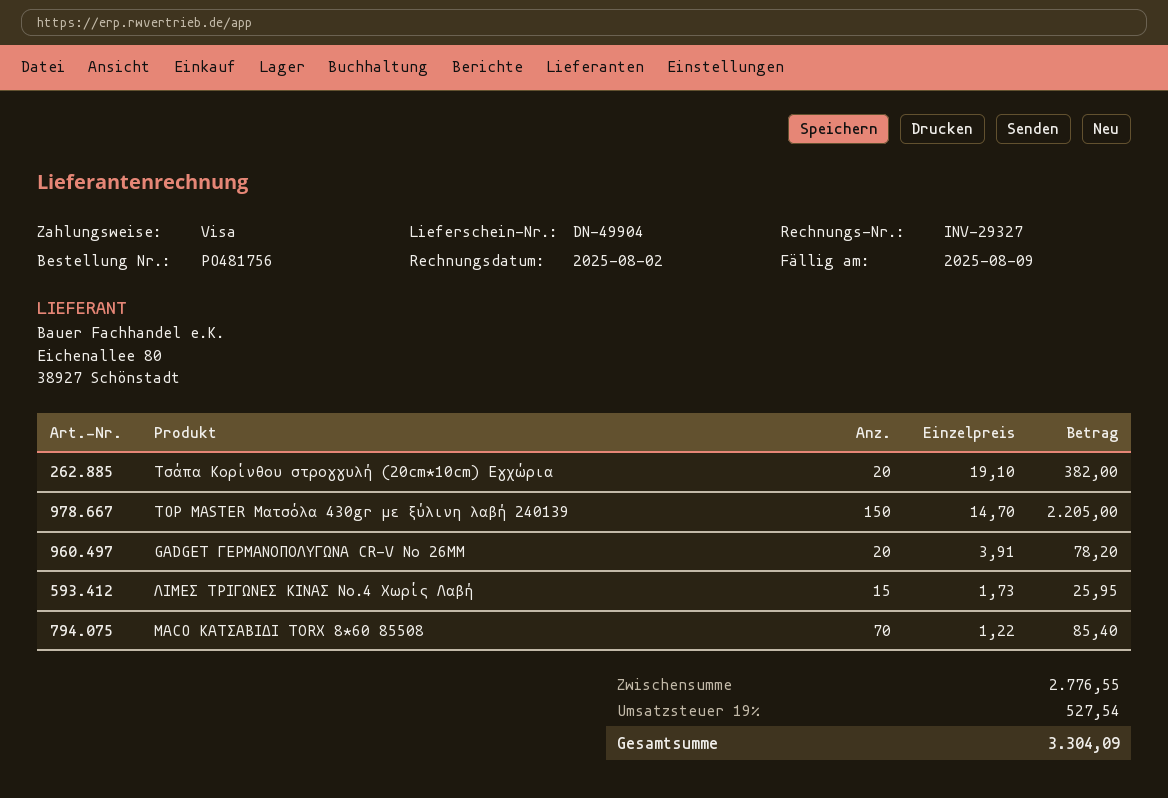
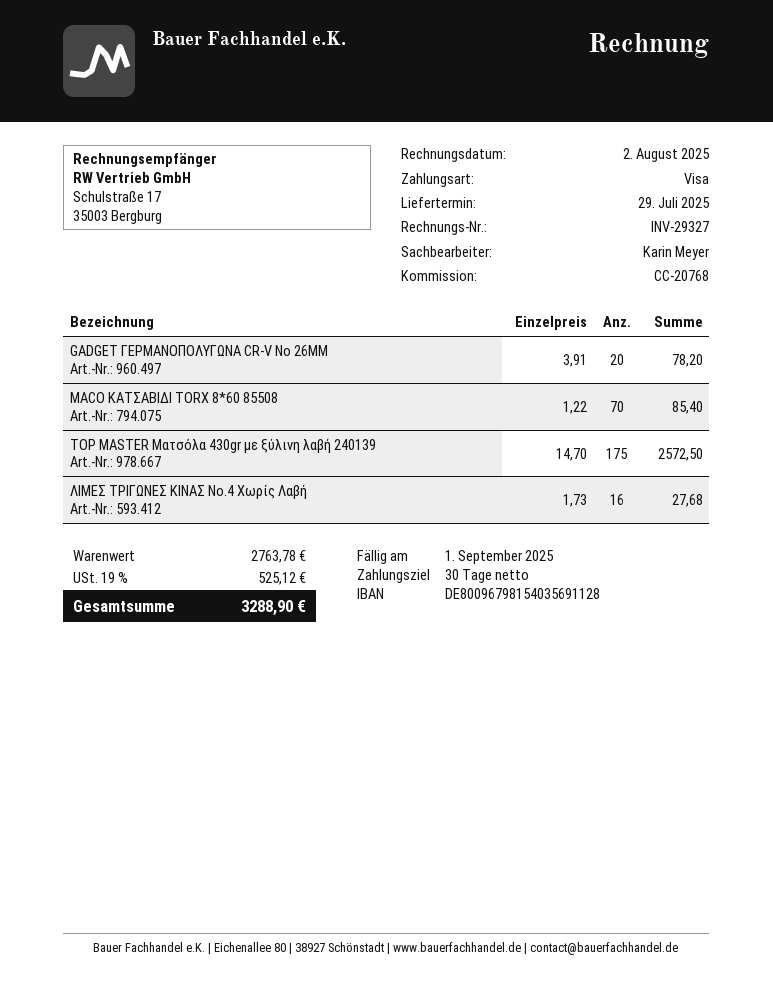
due date: 2025-08-09 -> 2025-09-01
Τσάπα Κορίνθου στρογγυλή (20cm*10cm) Εγχώρια: 20 x 19.10 = 382.00 -> none
TOP MASTER Ματσόλα 430gr με ξύλινη λαβή 240139: 150 x 14.70 = 2205.00 -> 175 x 14.70 = 2572.50
ΛΙΜΕΣ ΤΡΙΓΩΝΕΣ ΚΙΝΑΣ Νο.4 Χωρίς Λαβή: 15 x 1.73 = 25.95 -> 16 x 1.73 = 27.68
subtotal: 2776.55 -> 2763.78
tax: 19% = 527.54 -> 19% = 525.12
total: 3304.09 -> 3288.90

